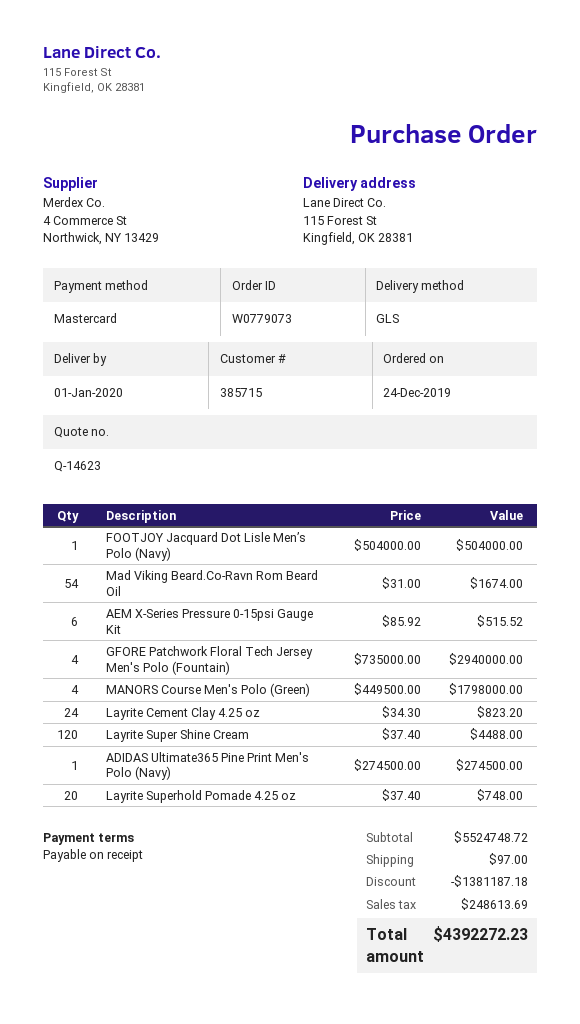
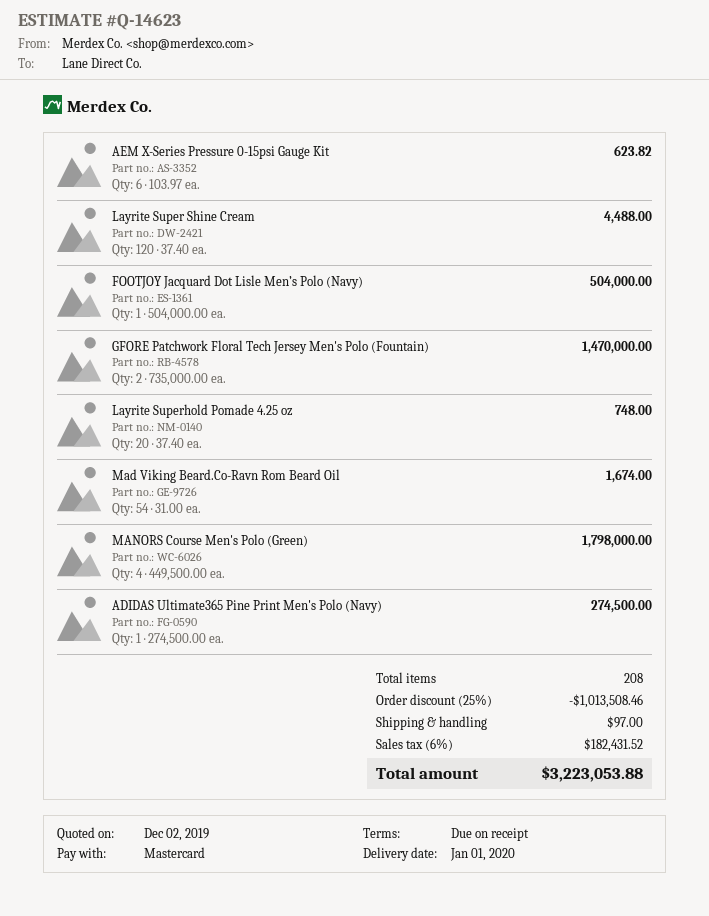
AEM X-Series Pressure 0-15psi Gauge Kit: 6 x 85.92 = 515.52 -> 6 x 103.97 = 623.82
GFORE Patchwork Floral Tech Jersey Men's Polo (Fountain): 4 x 735000.00 = 2940000.00 -> 2 x 735000.00 = 1470000.00
Layrite Cement Clay 4.25 oz: 24 x 34.30 = 823.20 -> none
discount: 1381187.18 -> 1013508.46
tax: 248613.69 -> 182431.52
total: 4392272.23 -> 3223053.88

